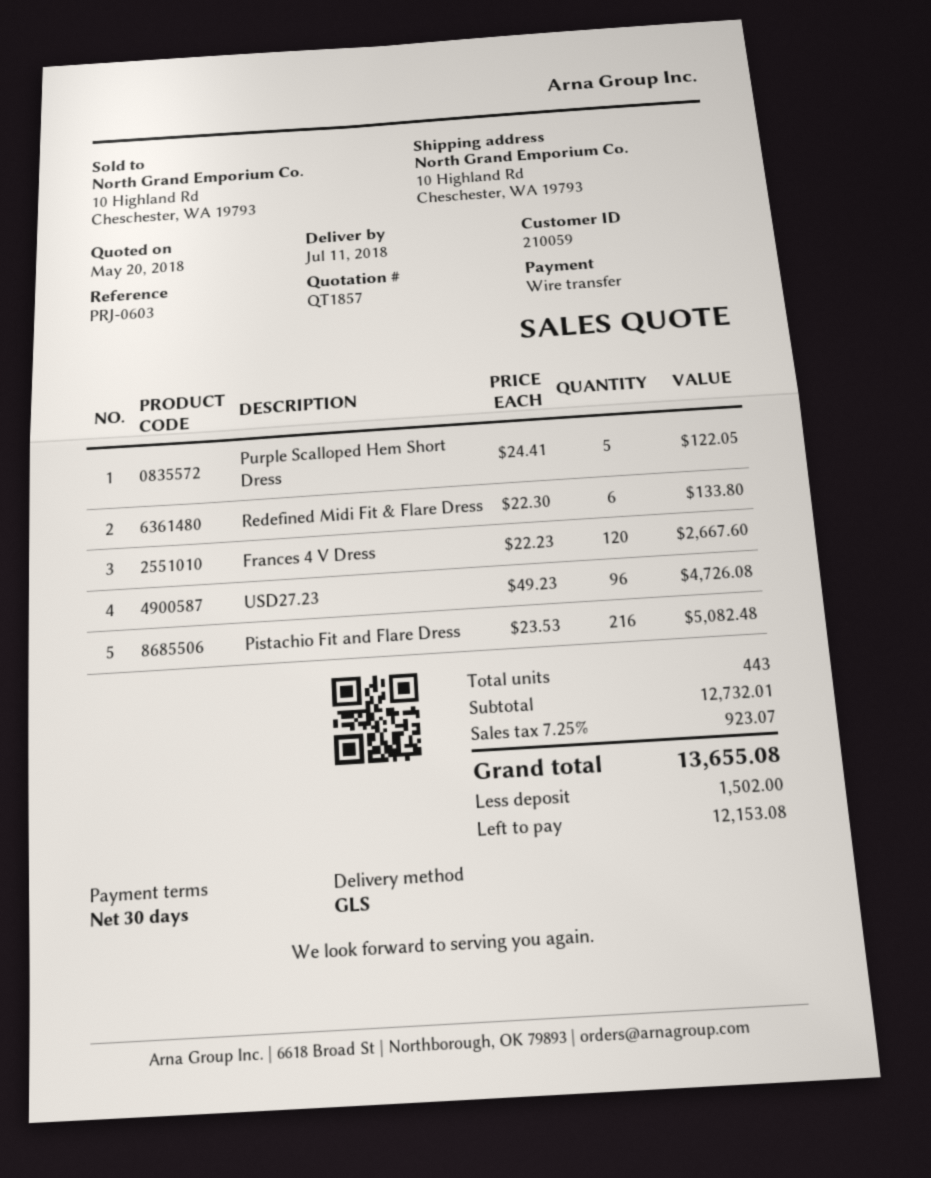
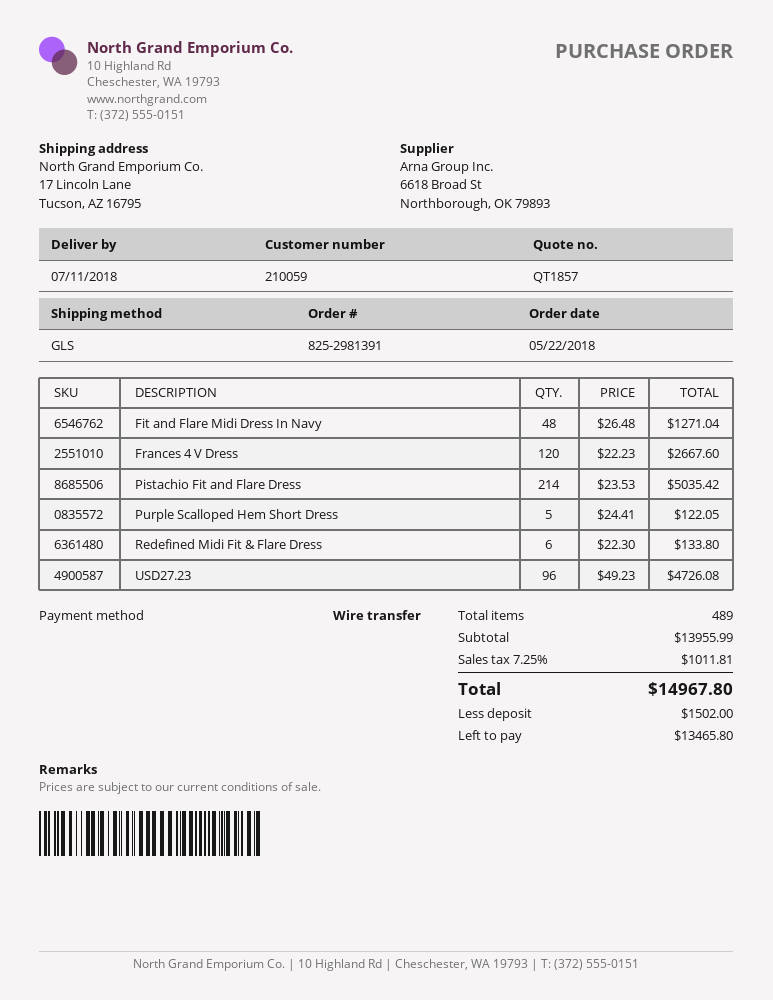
ship to: 10 Highland Rd, Cheschester, WA 19793 -> 17 Lincoln Lane, Tucson, AZ 16795
Pistachio Fit and Flare Dress: 216 x 23.53 = 5082.48 -> 214 x 23.53 = 5035.42
Fit and Flare Midi Dress In Navy: none -> 48 x 26.48 = 1271.04
total quantity: 443 -> 489
subtotal: 12732.01 -> 13955.99
tax: 7.25% = 923.07 -> 7.25% = 1011.81
total: 13655.08 -> 14967.80
balance: 12153.08 -> 13465.80

